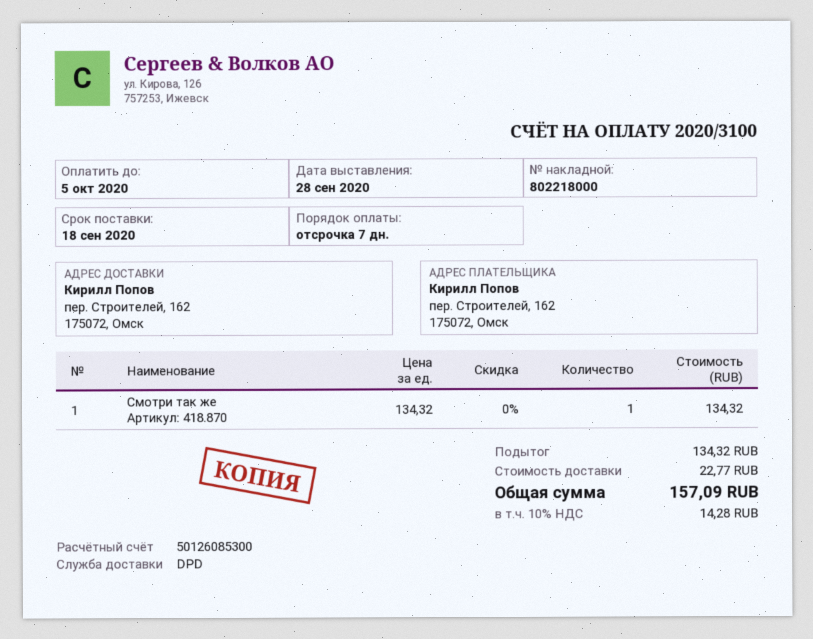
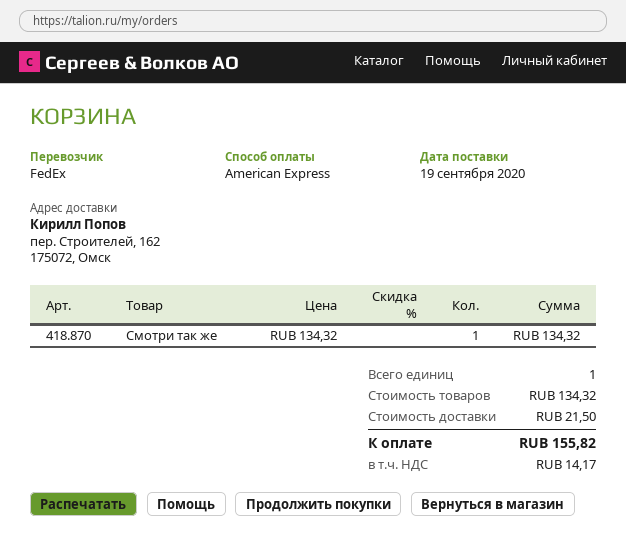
delivery date: 2020-09-18 -> 2020-09-19
shipping method: DPD -> FedEx
shipping: 22.77 -> 21.50
tax: 14.28 -> 14.17
total: 157.09 -> 155.82

